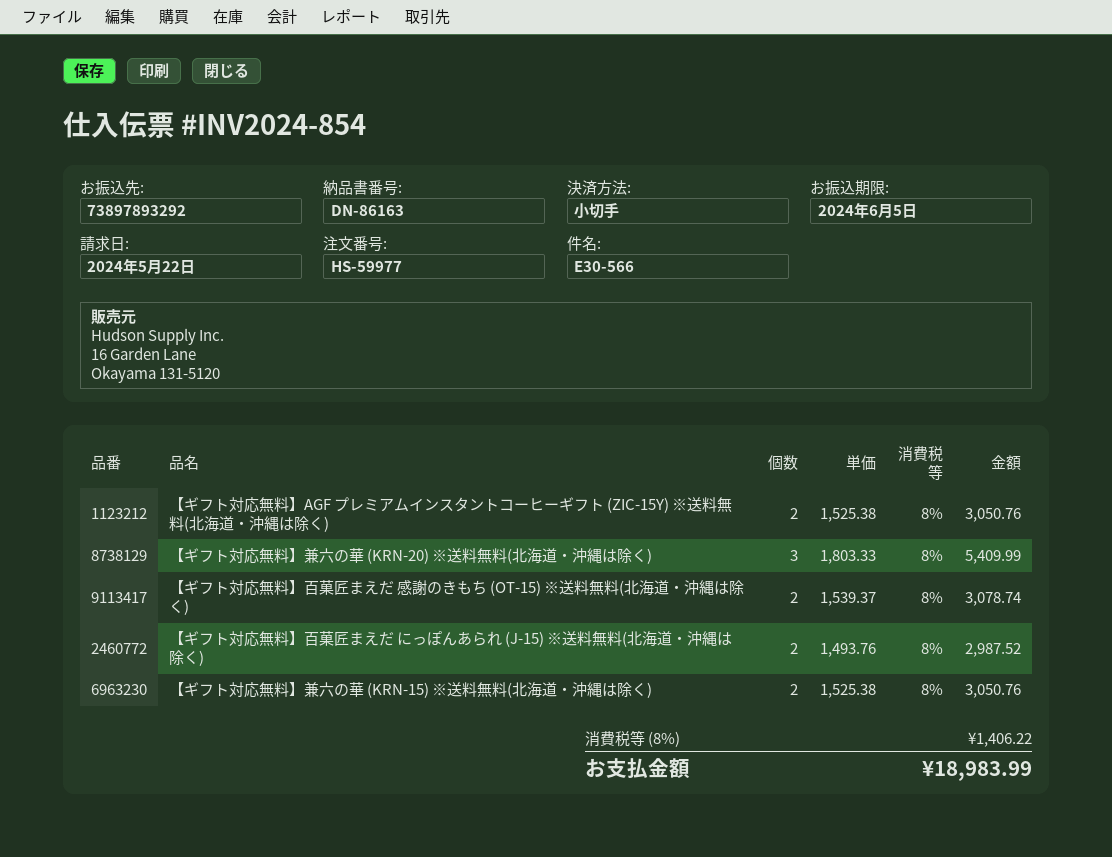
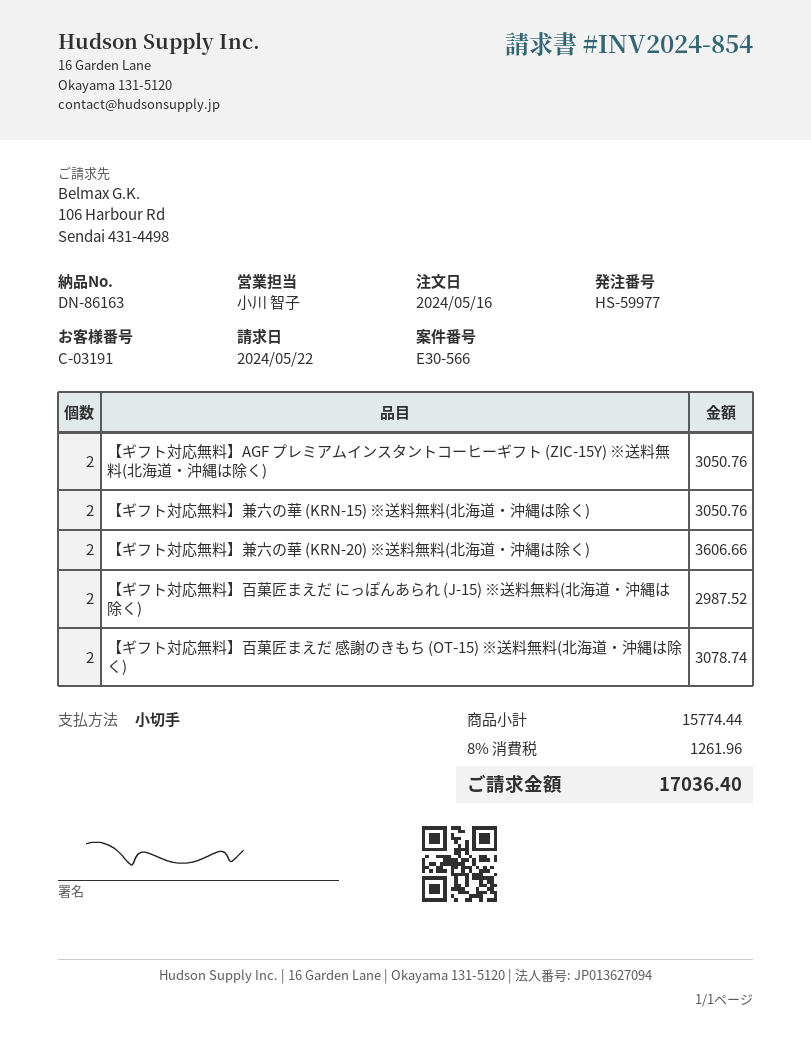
【ギフト対応無料】兼六の華 (KRN-20) ※送料無料(北海道・沖縄は除く): 3 for 5409.99 -> 2 for 3606.66
tax: 8% = 1406.22 -> 8% = 1261.96
total: 18983.99 -> 17036.40

